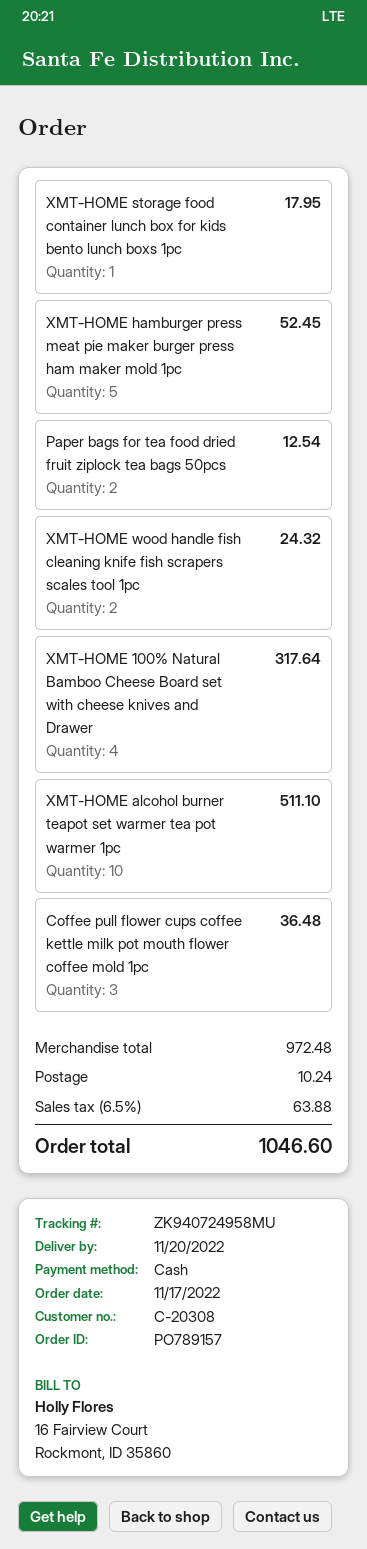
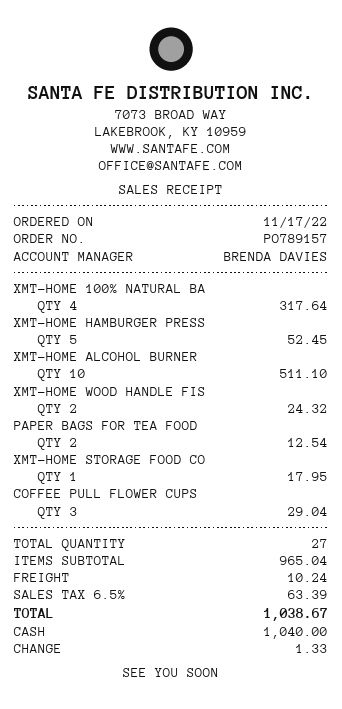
Coffee pull flower cups coffee kettle milk pot mouth flower coffee mold 1pc: 3 for 36.48 -> 3 for 29.04
subtotal: 972.48 -> 965.04
tax: 6.5% = 63.88 -> 6.5% = 63.39
total: 1046.60 -> 1038.67

